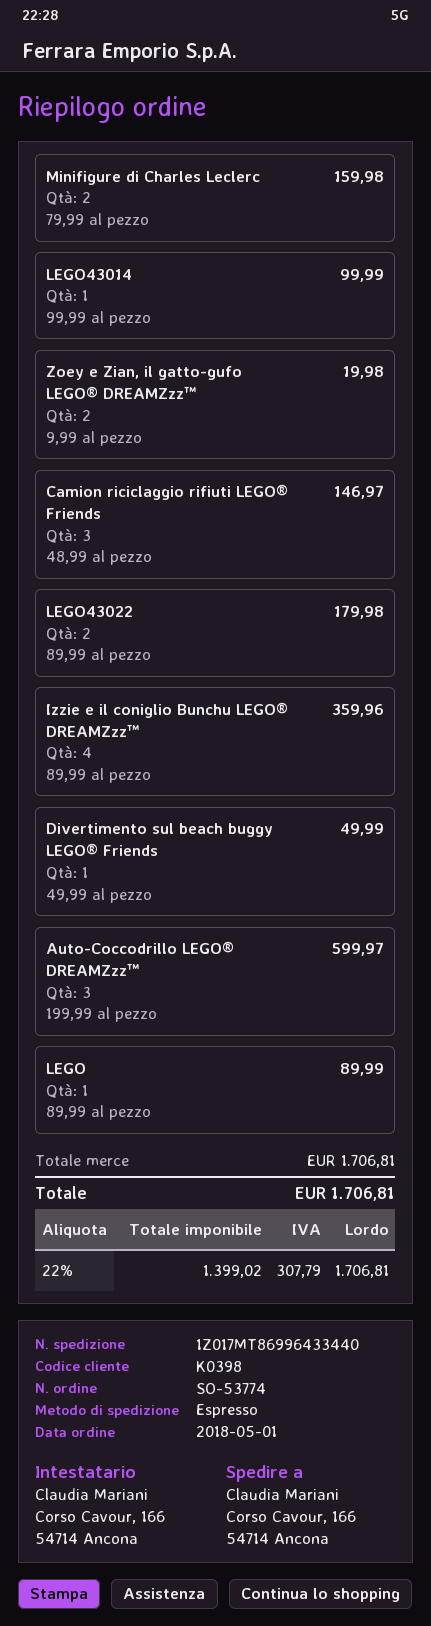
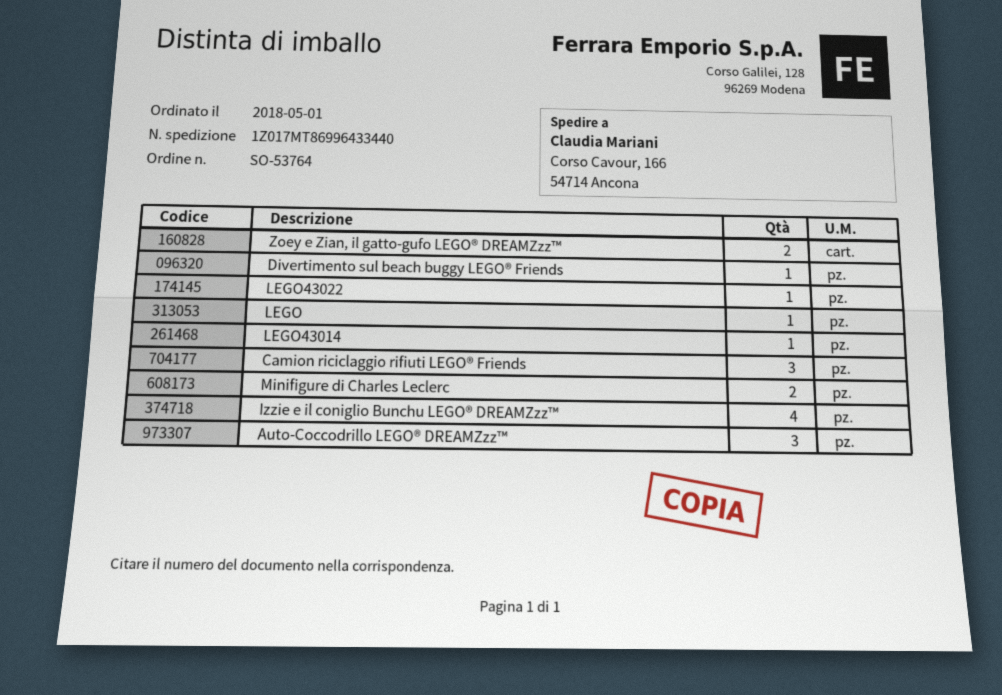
order number: SO-53774 -> SO-53764
LEGO43022: 2 -> 1

